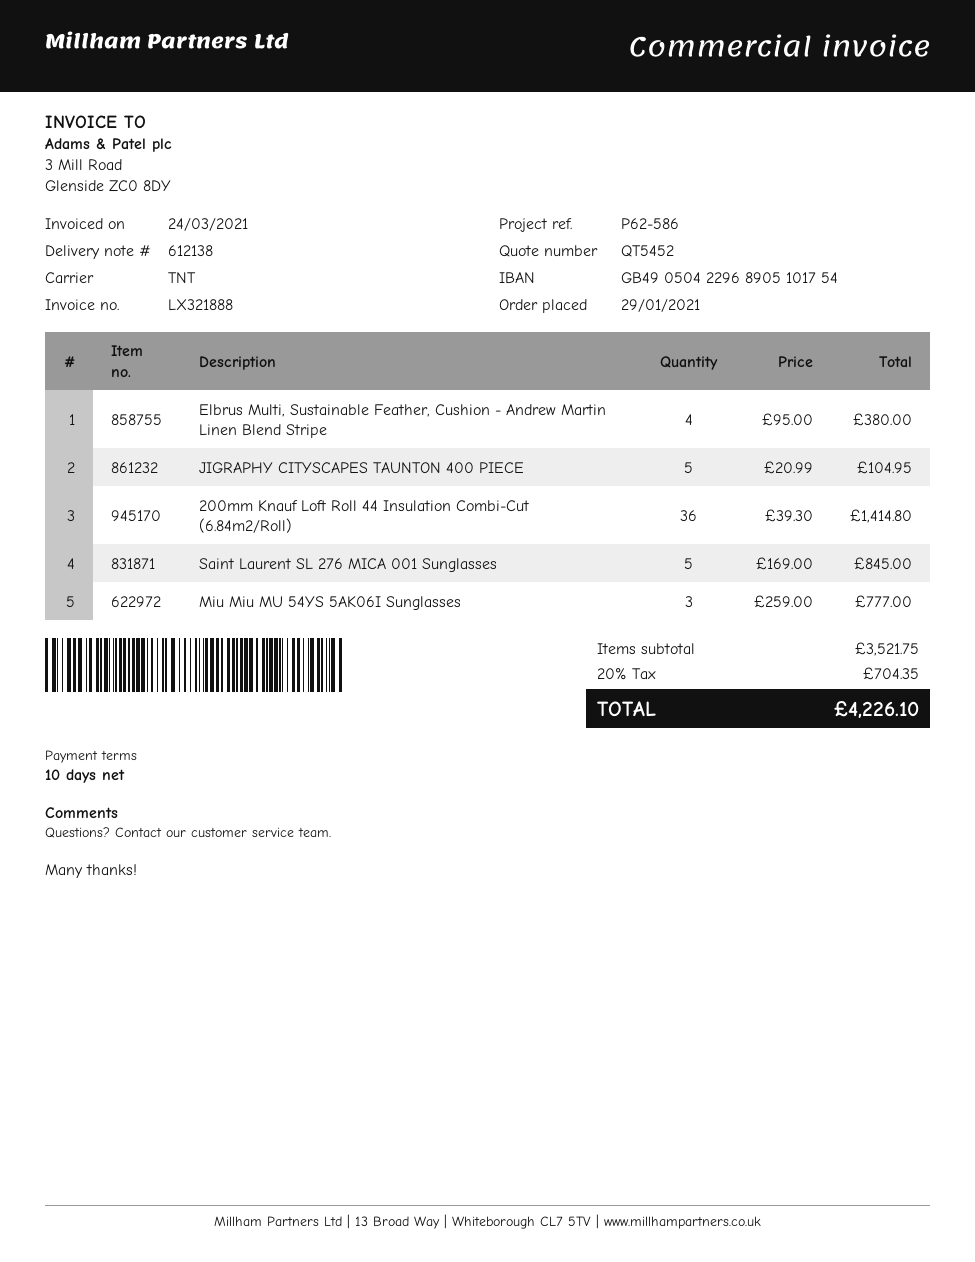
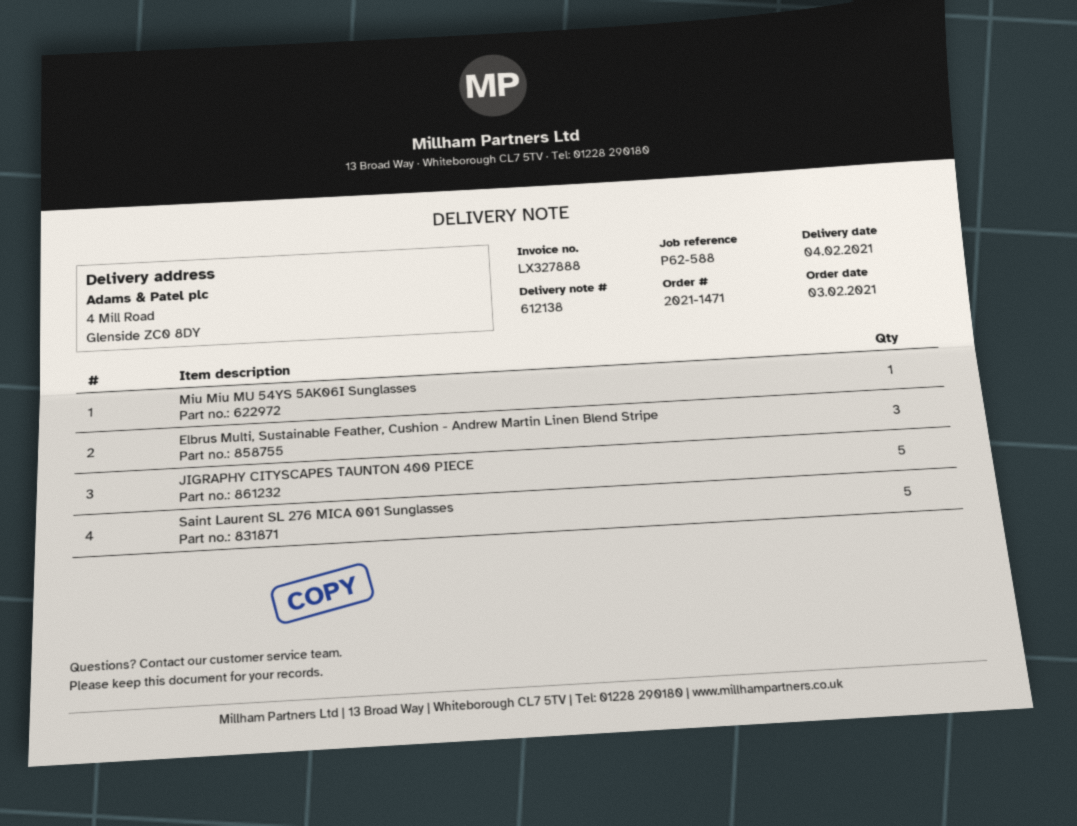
order date: 2021-01-29 -> 2021-02-03
invoice number: LX321888 -> LX327888
reference: P62-586 -> P62-588
Elbrus Multi, Sustainable Feather, Cushion - Andrew Martin Linen Blend Stripe: 4 -> 3
200mm Knauf Loft Roll 44 Insulation Combi-Cut (6.84m2/Roll): 36 -> none
Miu Miu MU 54YS 5AK06I Sunglasses: 3 -> 1

